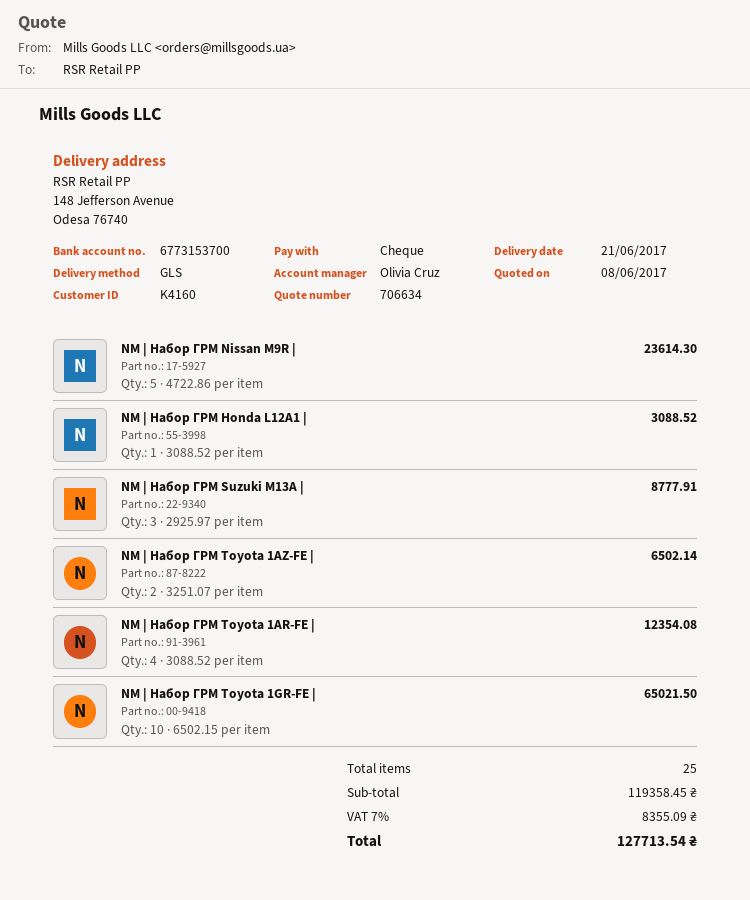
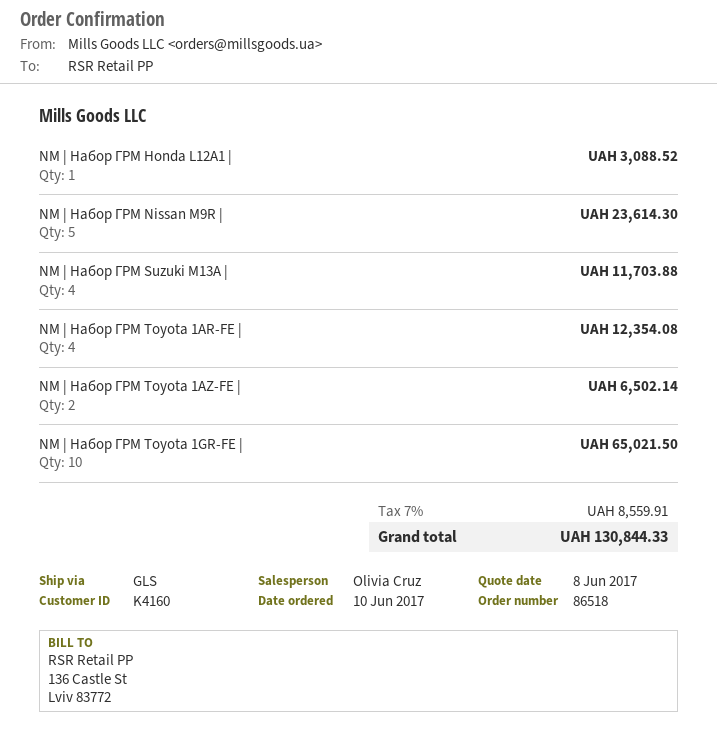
NM | Набор ГРМ Suzuki M13A |: 3 for 8777.91 -> 4 for 11703.88
tax: 7% = 8355.09 -> 7% = 8559.91
total: 127713.54 -> 130844.33

